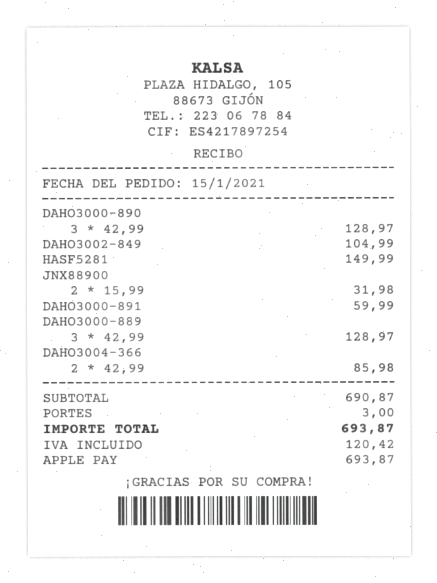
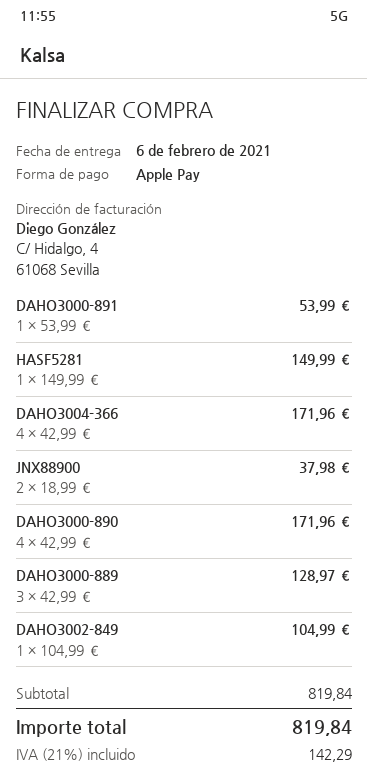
DAHO3000-890: 3 x 42.99 = 128.97 -> 4 x 42.99 = 171.96
JNX88900: 2 x 15.99 = 31.98 -> 2 x 18.99 = 37.98
DAHO3000-891: 1 x 59.99 = 59.99 -> 1 x 53.99 = 53.99
DAHO3004-366: 2 x 42.99 = 85.98 -> 4 x 42.99 = 171.96
subtotal: 690.87 -> 819.84
shipping: 3.00 -> none
tax: 120.42 -> 142.29
total: 693.87 -> 819.84

